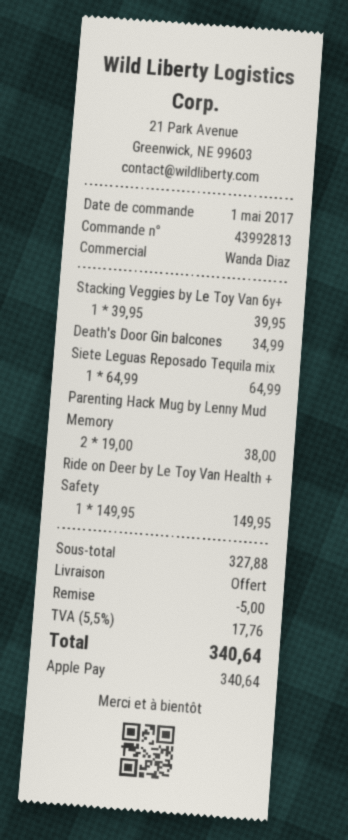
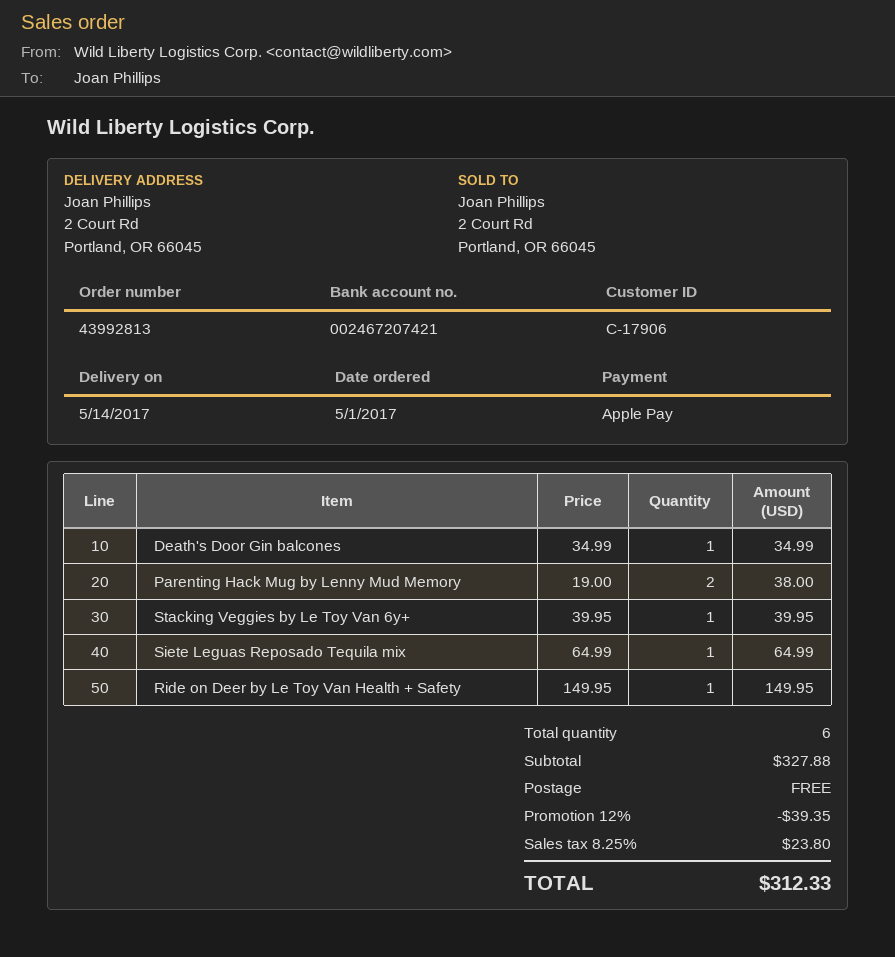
discount: 5.00 -> 39.35
tax: 5.5% = 17.76 -> 8.25% = 23.80
total: 340.64 -> 312.33

